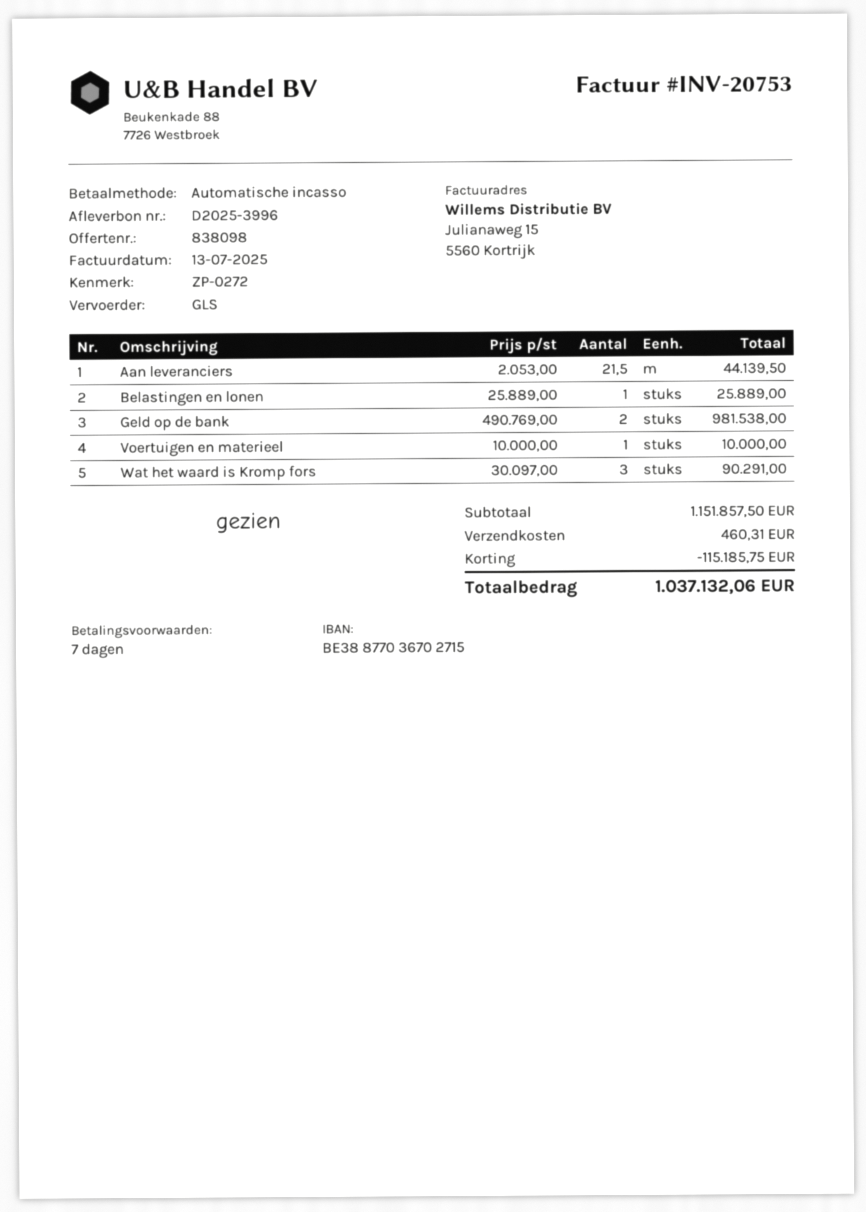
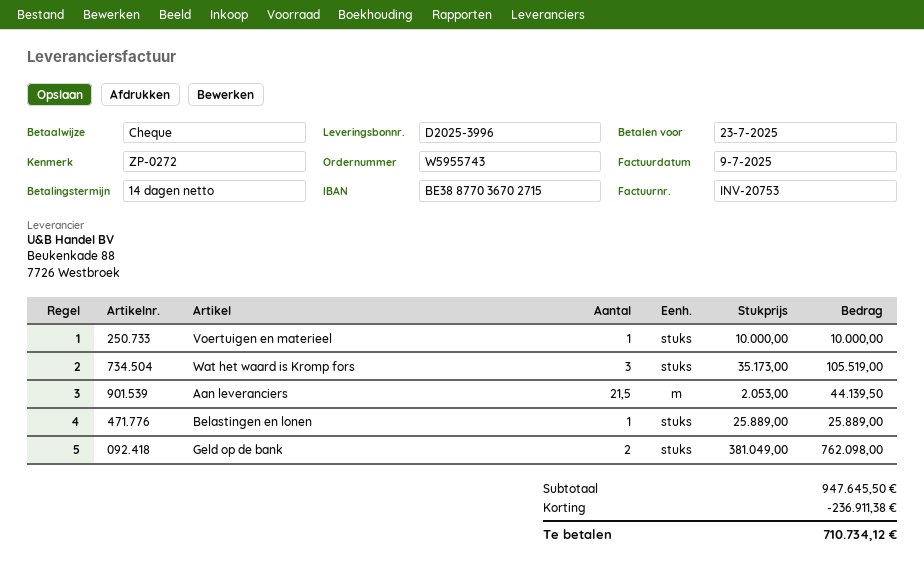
invoice date: 2025-07-13 -> 2025-07-09
payment terms: 7 days -> 14 days
payment method: direct debit -> cheque
Geld op de bank: 2 x 490769.00 = 981538.00 -> 2 x 381049.00 = 762098.00
Wat het waard is Kromp fors: 3 x 30097.00 = 90291.00 -> 3 x 35173.00 = 105519.00
subtotal: 1151857.50 -> 947645.50
discount: 115185.75 -> 236911.38
shipping: 460.31 -> none
total: 1037132.06 -> 710734.12

